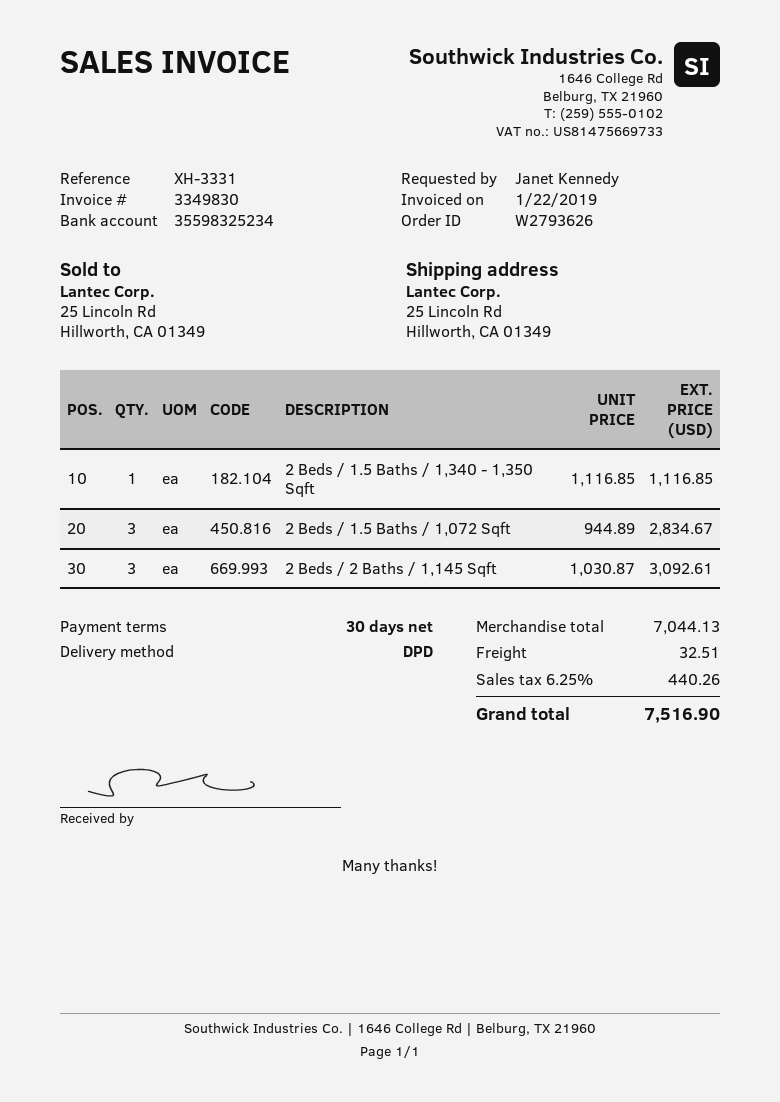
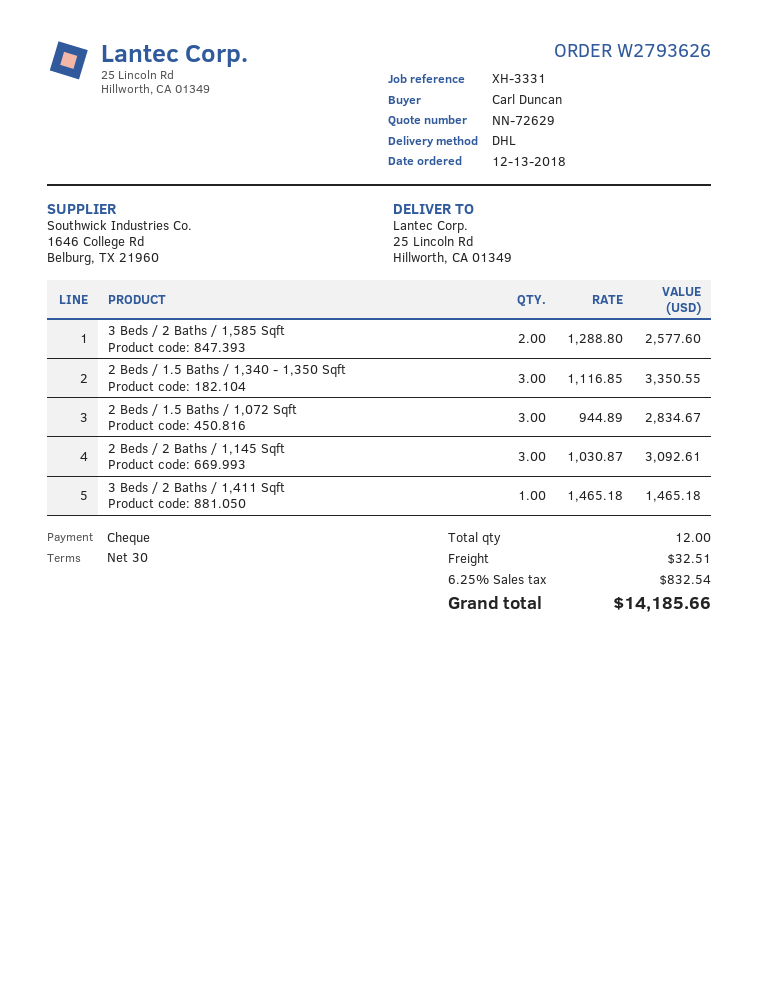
ordered by: Janet Kennedy -> Carl Duncan
shipping method: DPD -> DHL
2 Beds / 1.5 Baths / 1,340 - 1,350 Sqft: 1 x 1116.85 = 1116.85 -> 3 x 1116.85 = 3350.55
3 Beds / 2 Baths / 1,585 Sqft: none -> 2 x 1288.80 = 2577.60
3 Beds / 2 Baths / 1,411 Sqft: none -> 1 x 1465.18 = 1465.18
tax: 6.25% = 440.26 -> 6.25% = 832.54
total: 7516.90 -> 14185.66

